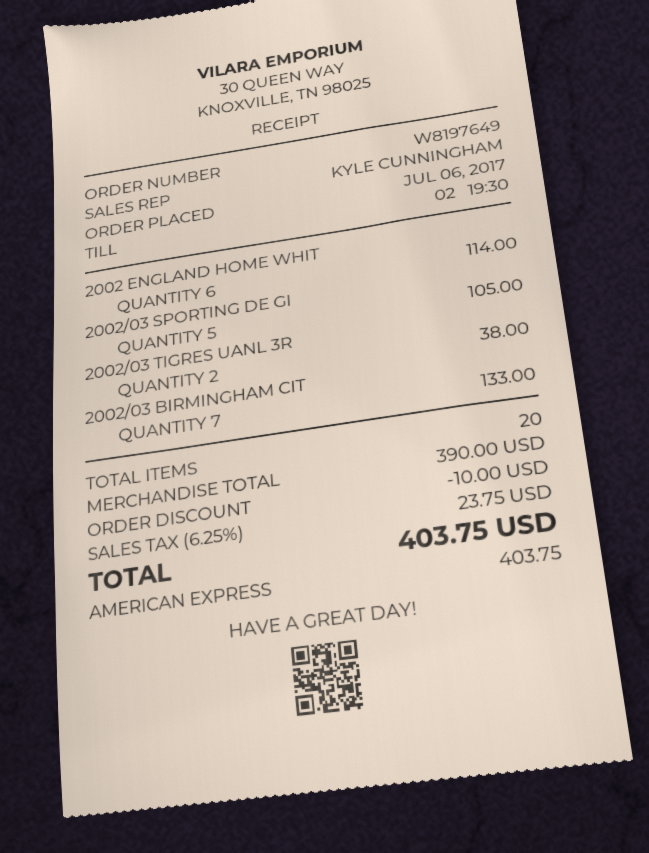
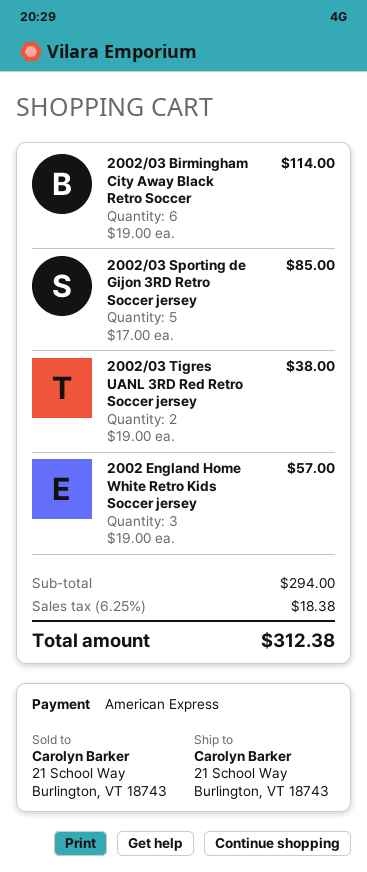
2002 ENGLAND HOME WHIT: 6 for 114.00 -> 3 for 57.00
2002/03 SPORTING DE GI: 5 for 105.00 -> 5 for 85.00
2002/03 BIRMINGHAM CIT: 7 for 133.00 -> 6 for 114.00
subtotal: 390.00 -> 294.00
discount: 10.00 -> none
tax: 6.25% = 23.75 -> 6.25% = 18.38
total: 403.75 -> 312.38

